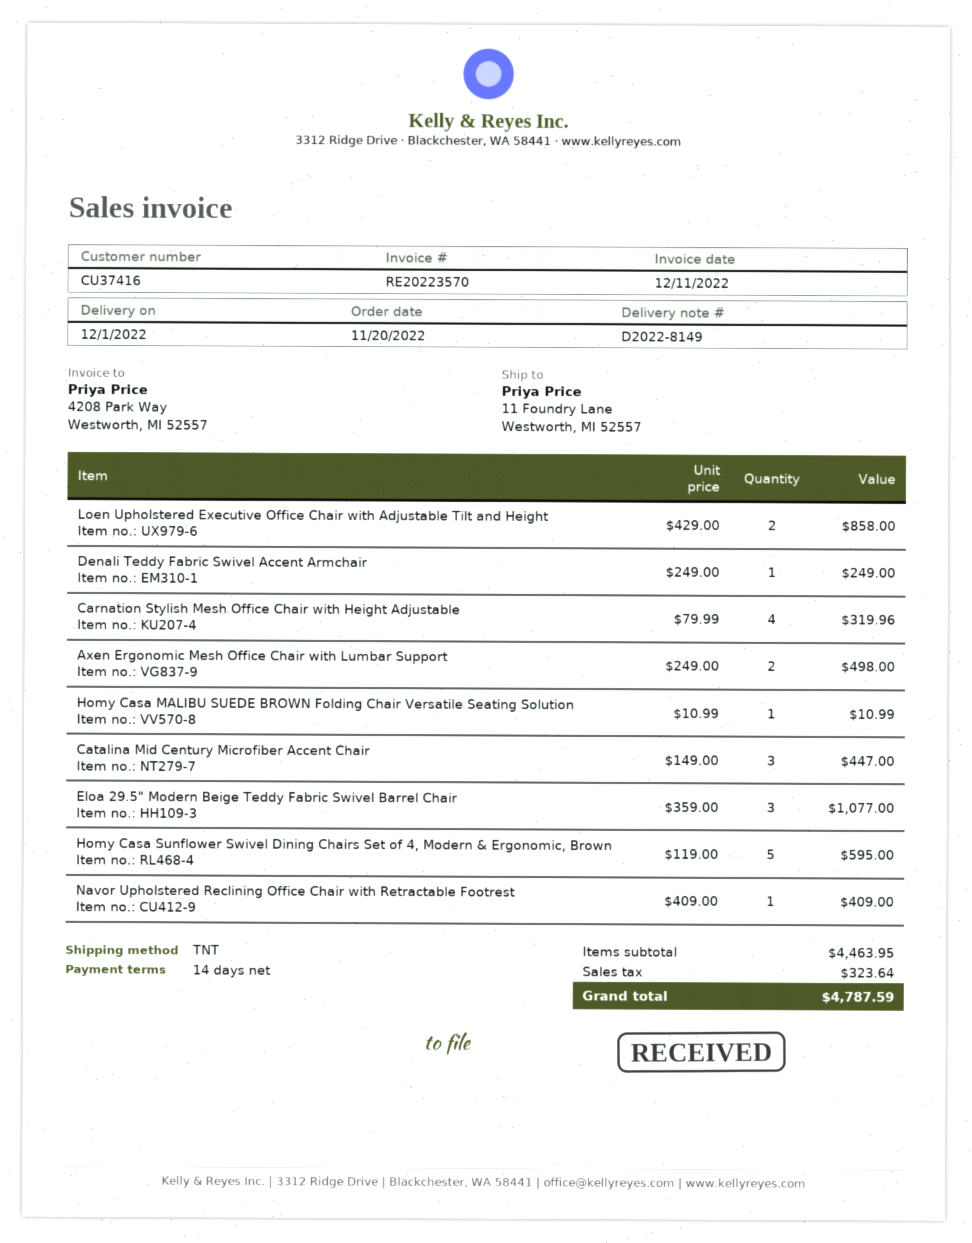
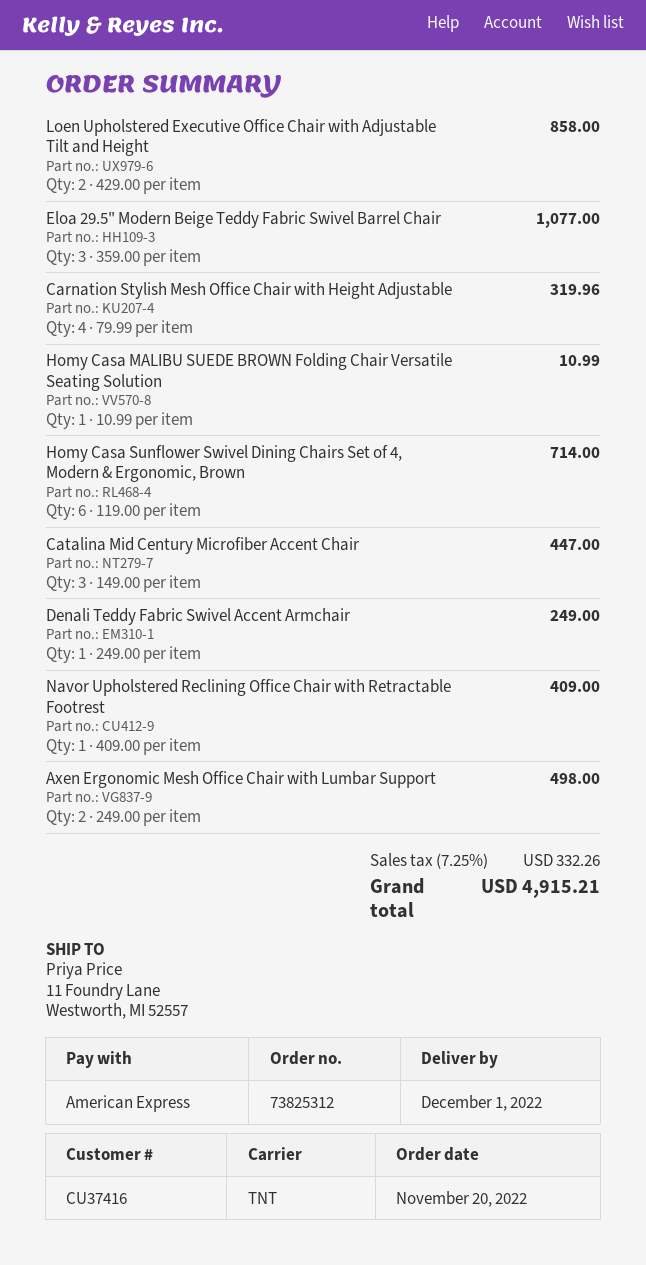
Homy Casa Sunflower Swivel Dining Chairs Set of 4, Modern & Ergonomic, Brown: 5 x 119.00 = 595.00 -> 6 x 119.00 = 714.00
tax: 323.64 -> 332.26
total: 4787.59 -> 4915.21

